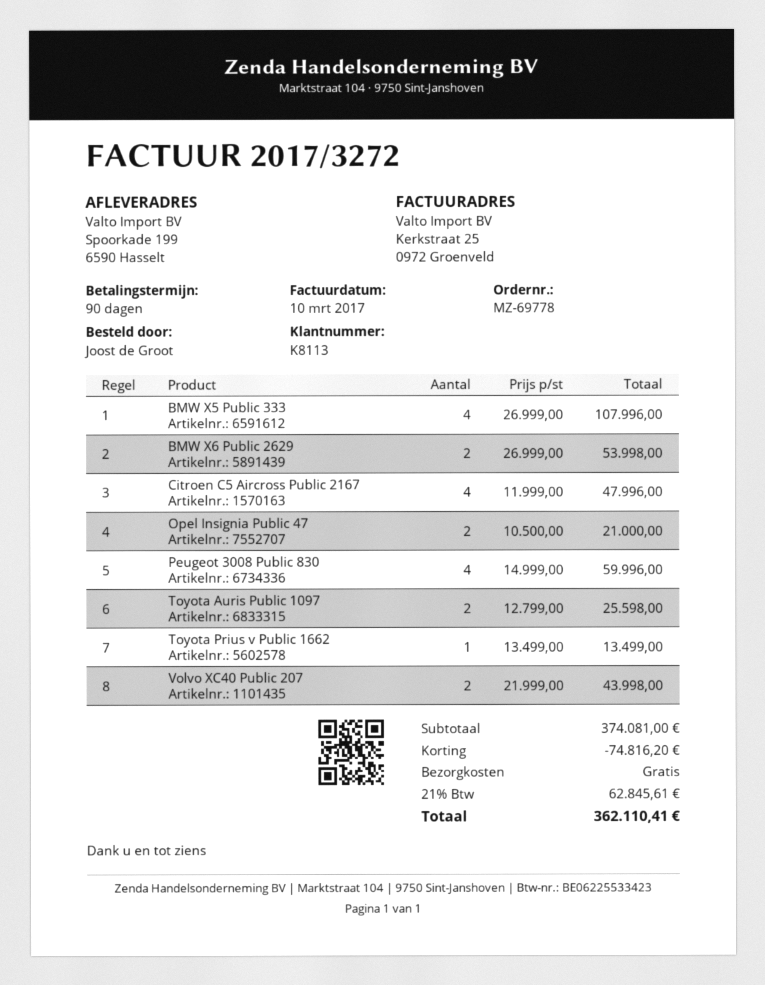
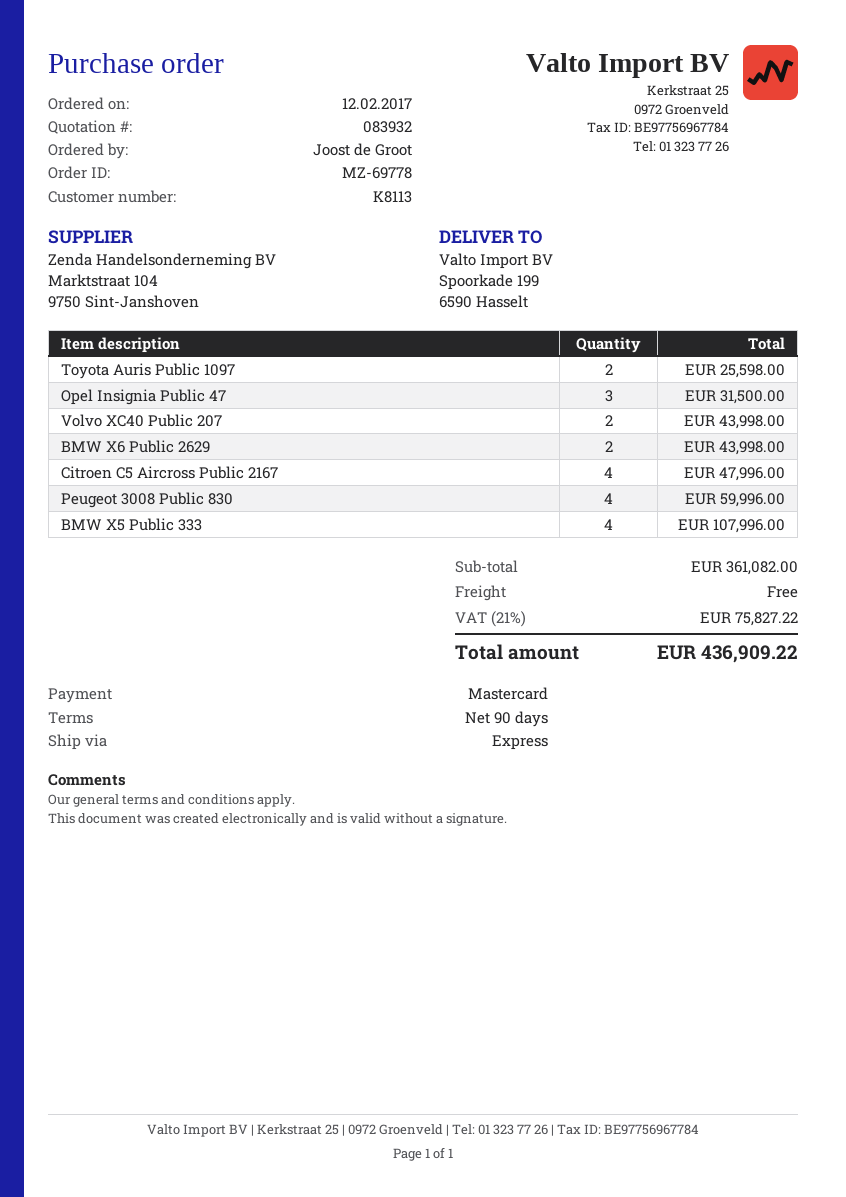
BMW X6 Public 2629: 2 for 53998.00 -> 2 for 43998.00
Opel Insignia Public 47: 2 for 21000.00 -> 3 for 31500.00
Toyota Prius v Public 1662: 1 for 13499.00 -> none
subtotal: 374081.00 -> 361082.00
discount: 74816.20 -> none
tax: 21% = 62845.61 -> 21% = 75827.22
total: 362110.41 -> 436909.22

